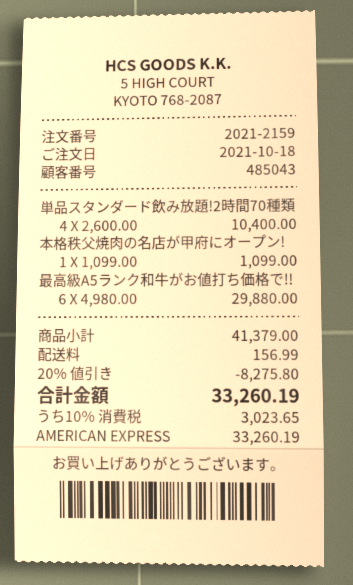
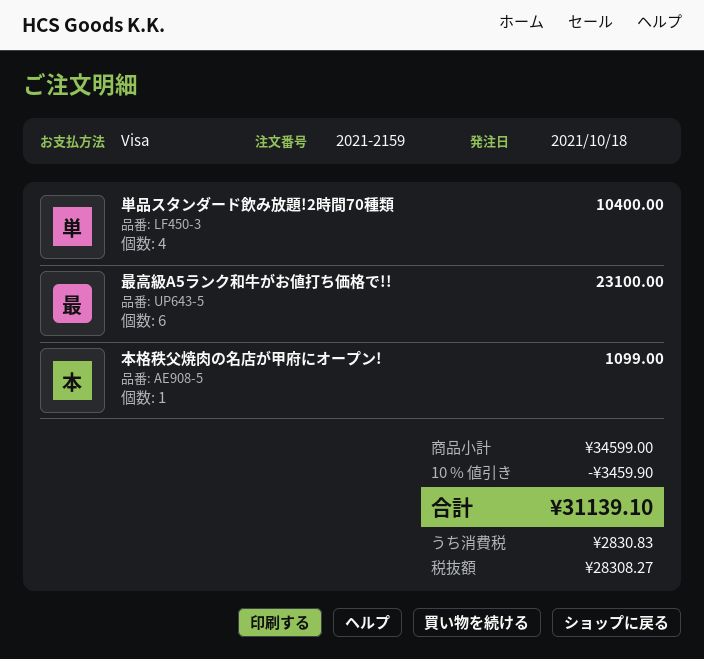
payment method: American Express -> Visa
最高級A5ランク和牛がお値打ち価格で!!: 6 for 29880.00 -> 6 for 23100.00
subtotal: 41379.00 -> 34599.00
discount: 20% = 8275.80 -> 10% = 3459.90
shipping: 156.99 -> none
tax: 3023.65 -> 2830.83
total: 33260.19 -> 31139.10

